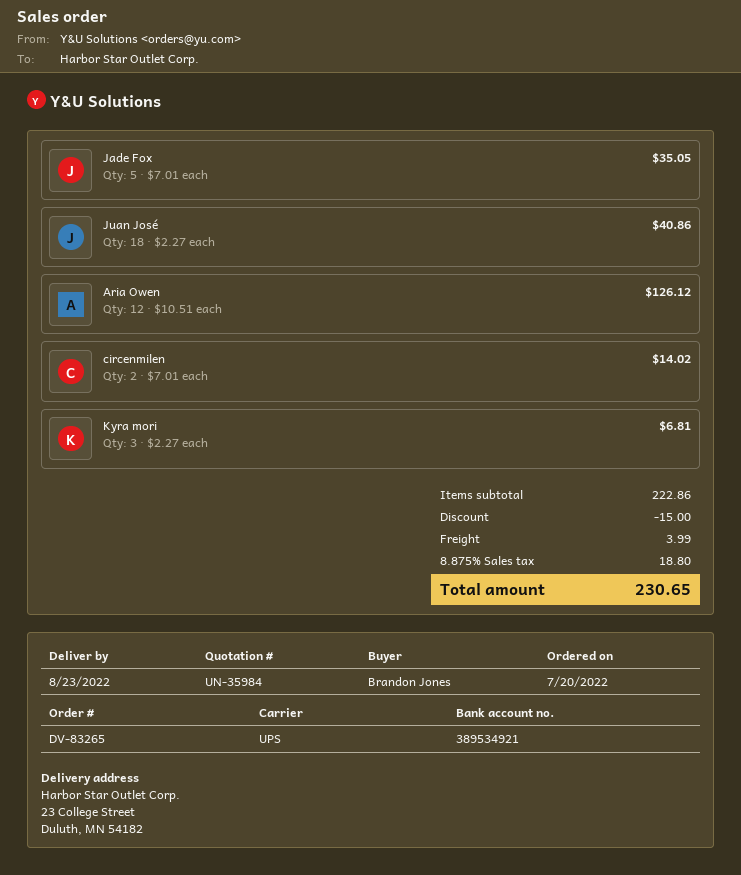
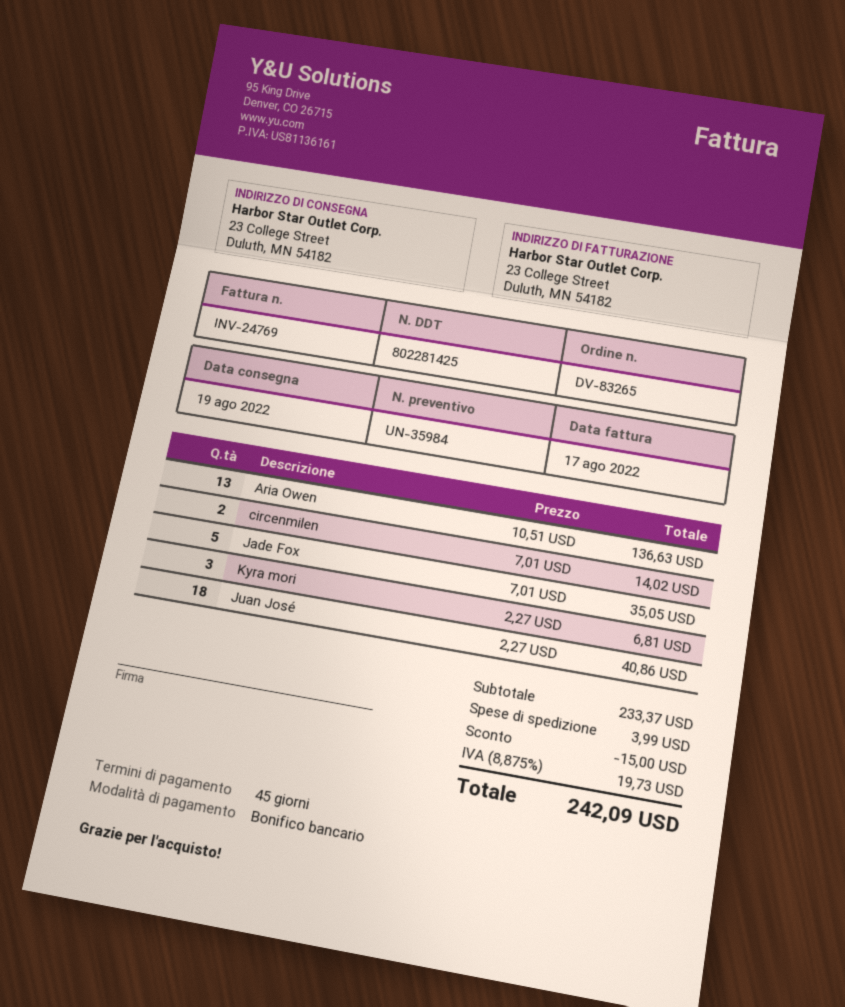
delivery date: 2022-08-23 -> 2022-08-19
Aria Owen: 12 x 10.51 = 126.12 -> 13 x 10.51 = 136.63
subtotal: 222.86 -> 233.37
tax: 8.875% = 18.80 -> 8.875% = 19.73
total: 230.65 -> 242.09

